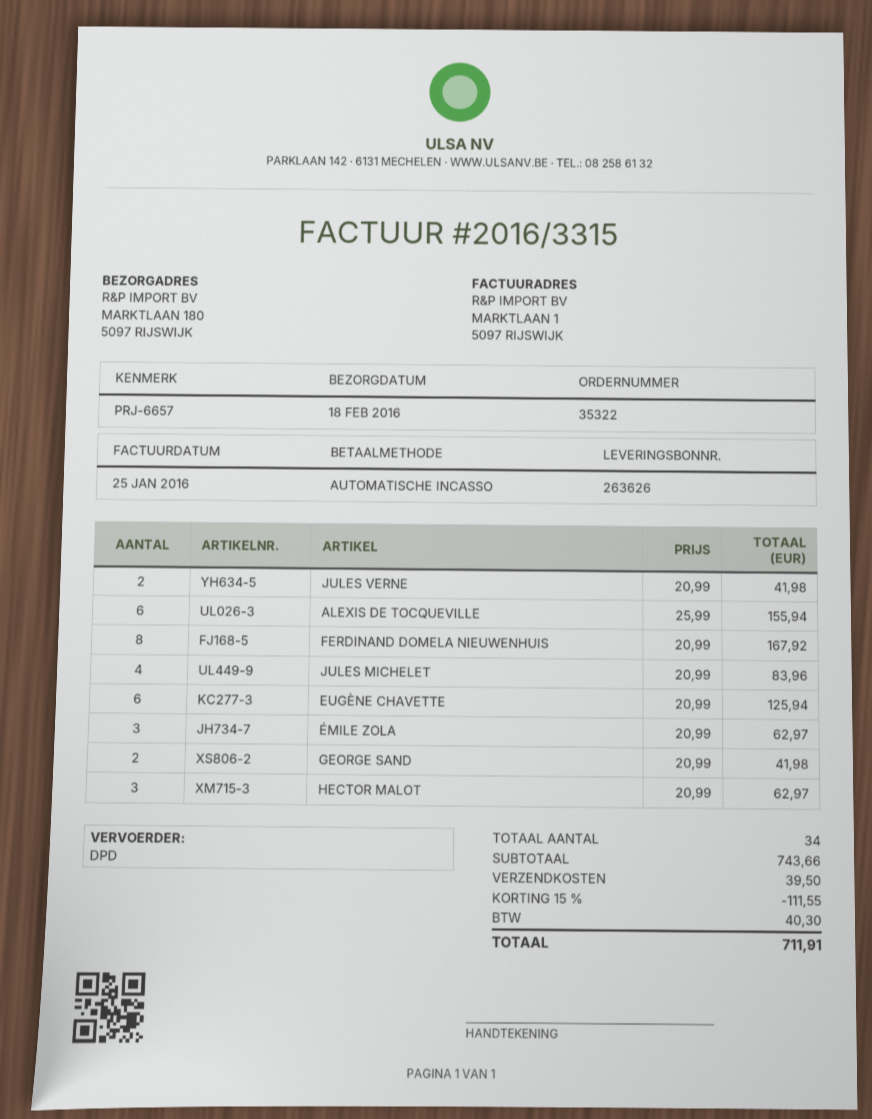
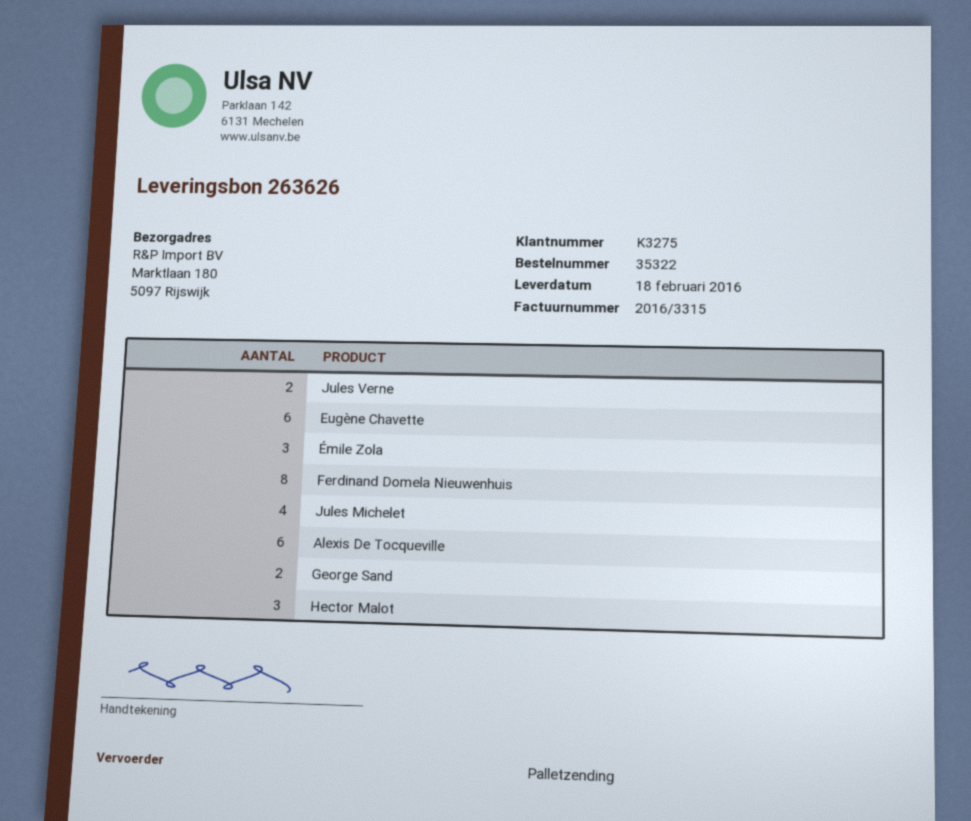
shipping method: DPD -> pallet freight

